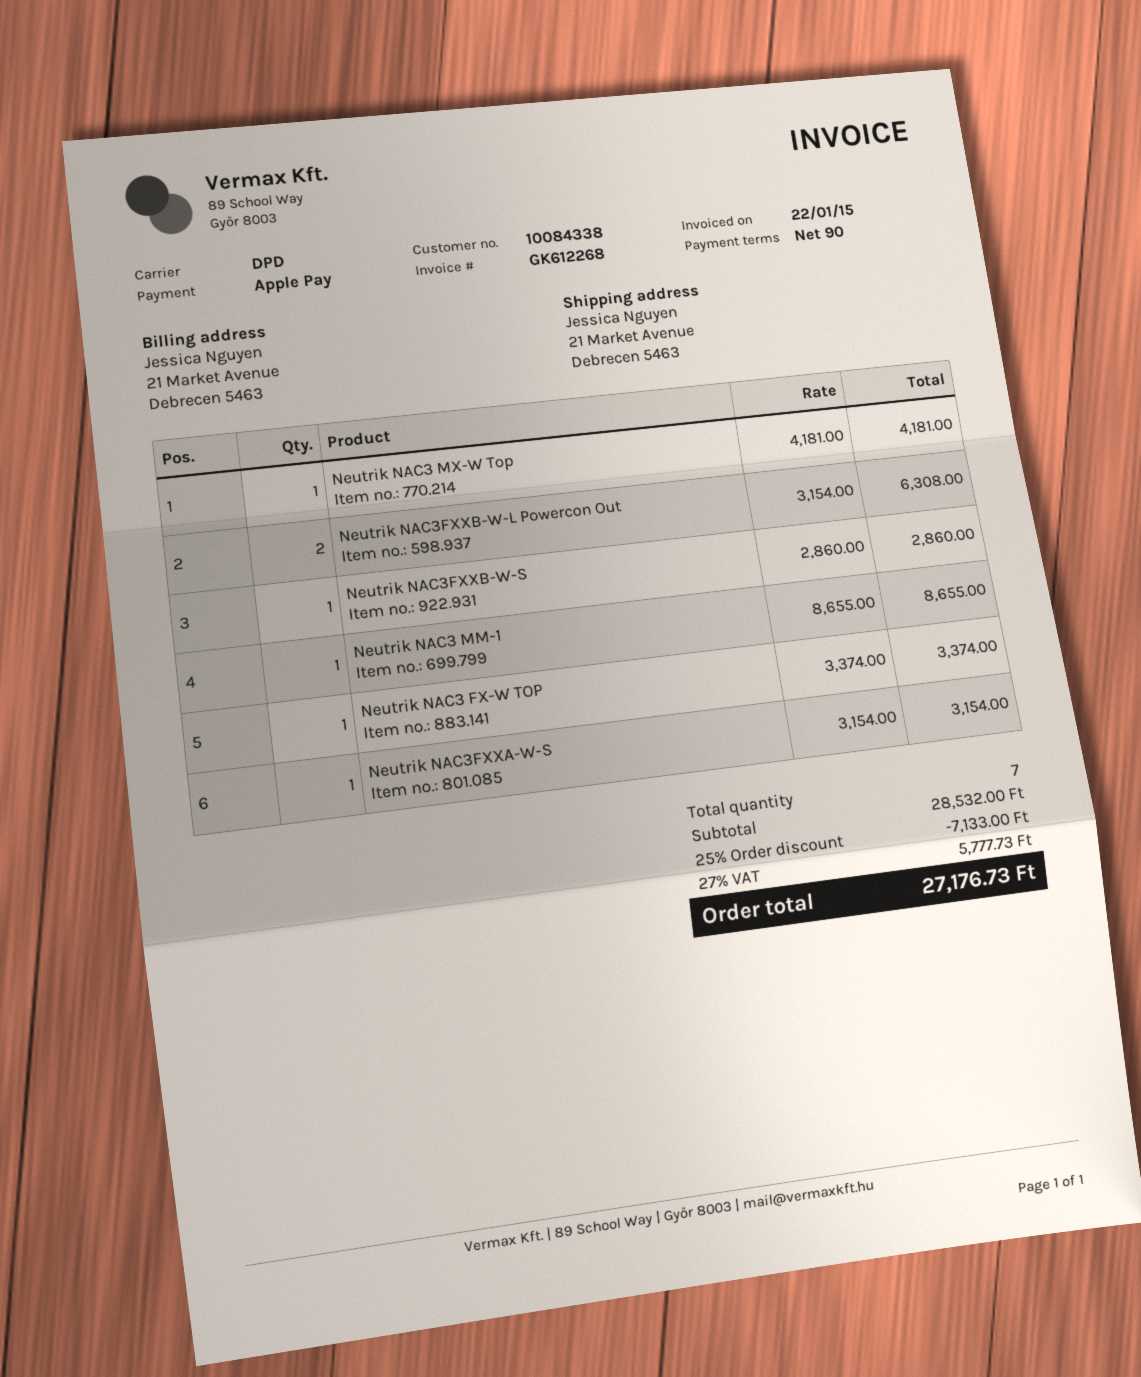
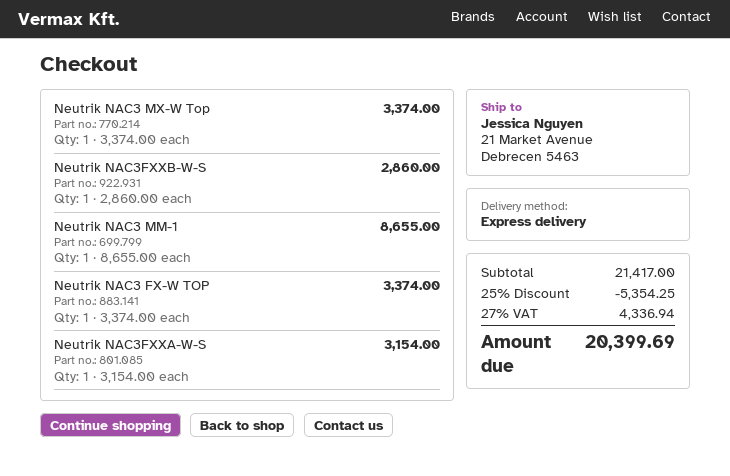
shipping method: DPD -> express
Neutrik NAC3 MX-W Top: 1 x 4181.00 = 4181.00 -> 1 x 3374.00 = 3374.00
Neutrik NAC3FXXB-W-L Powercon Out: 2 x 3154.00 = 6308.00 -> none
subtotal: 28532.00 -> 21417.00
discount: 25% = 7133.00 -> 25% = 5354.25
tax: 27% = 5777.73 -> 27% = 4336.94
total: 27176.73 -> 20399.69

